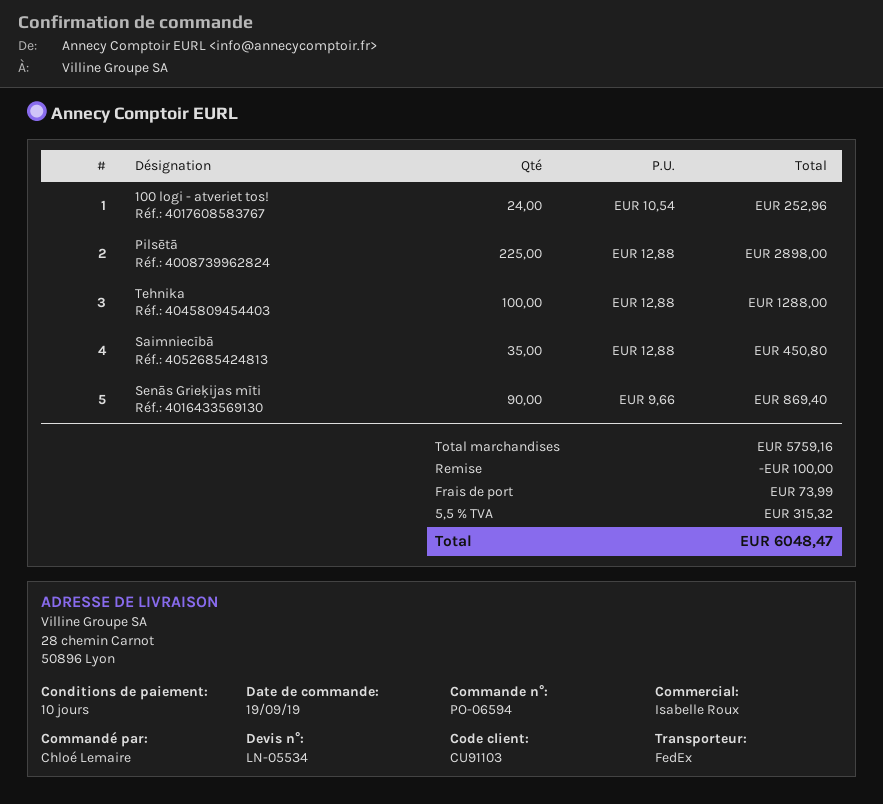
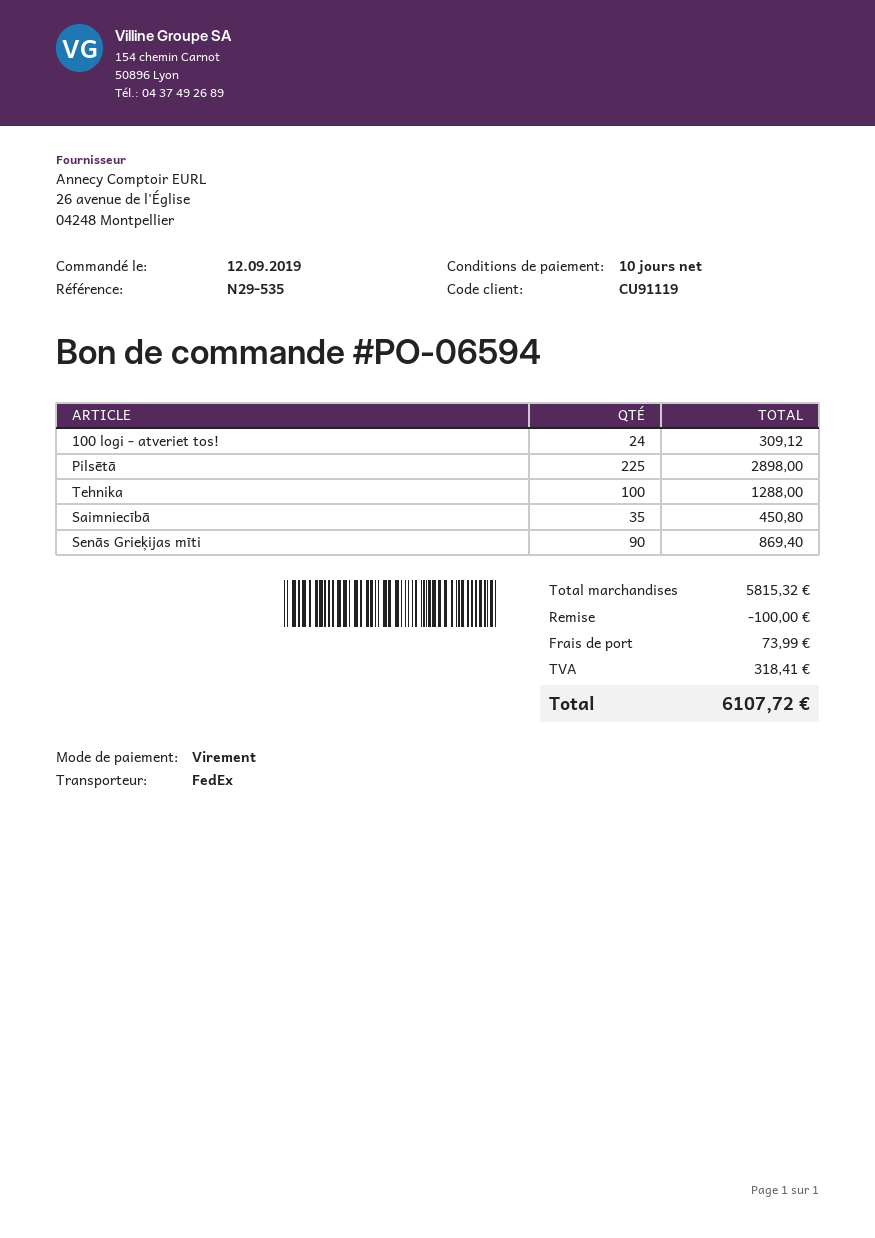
order date: 2019-09-19 -> 2019-09-12
customer number: CU91103 -> CU91119
100 logi - atveriet tos!: 24 for 252.96 -> 24 for 309.12
subtotal: 5759.16 -> 5815.32
tax: 315.32 -> 318.41
total: 6048.47 -> 6107.72

